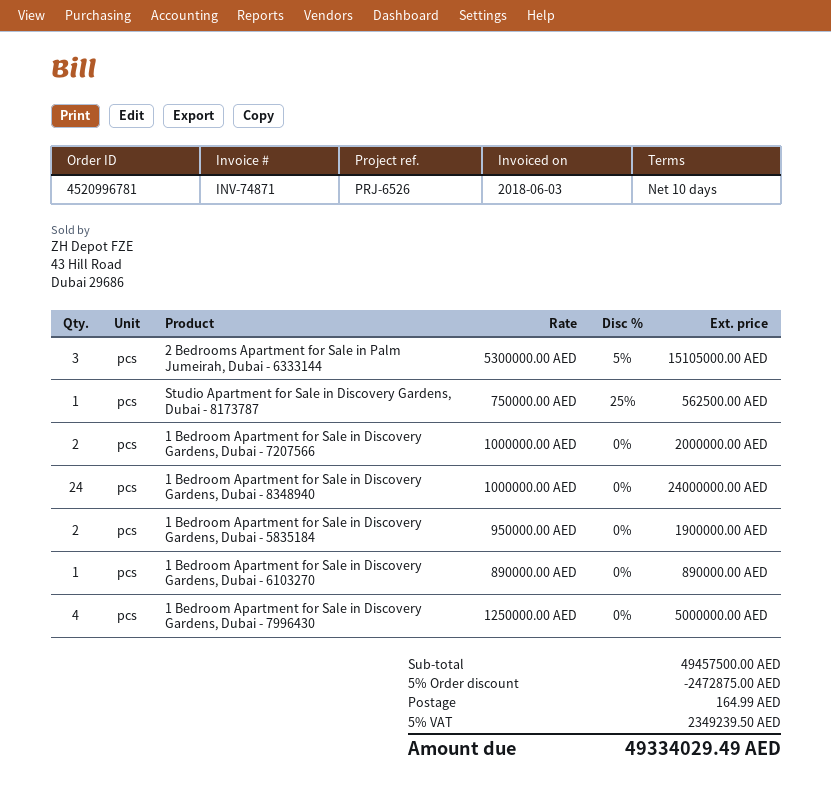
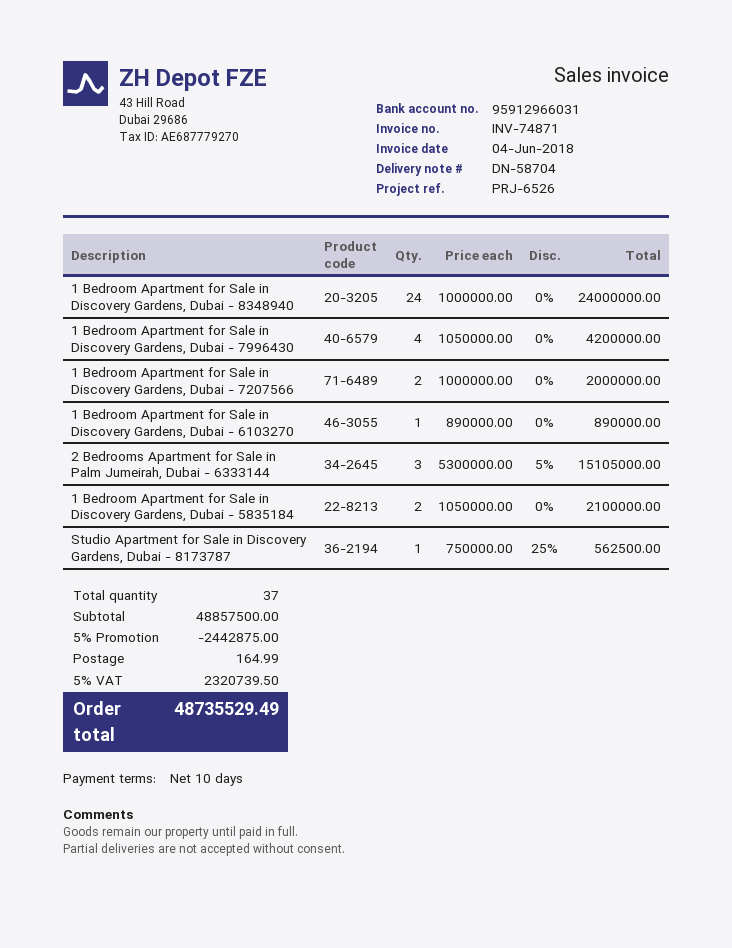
invoice date: 2018-06-03 -> 2018-06-04
1 Bedroom Apartment for Sale in Discovery Gardens, Dubai - 5835184: 2 x 950000.00 = 1900000.00 -> 2 x 1050000.00 = 2100000.00
1 Bedroom Apartment for Sale in Discovery Gardens, Dubai - 7996430: 4 x 1250000.00 = 5000000.00 -> 4 x 1050000.00 = 4200000.00
subtotal: 49457500.00 -> 48857500.00
discount: 5% = 2472875.00 -> 5% = 2442875.00
tax: 5% = 2349239.50 -> 5% = 2320739.50
total: 49334029.49 -> 48735529.49

